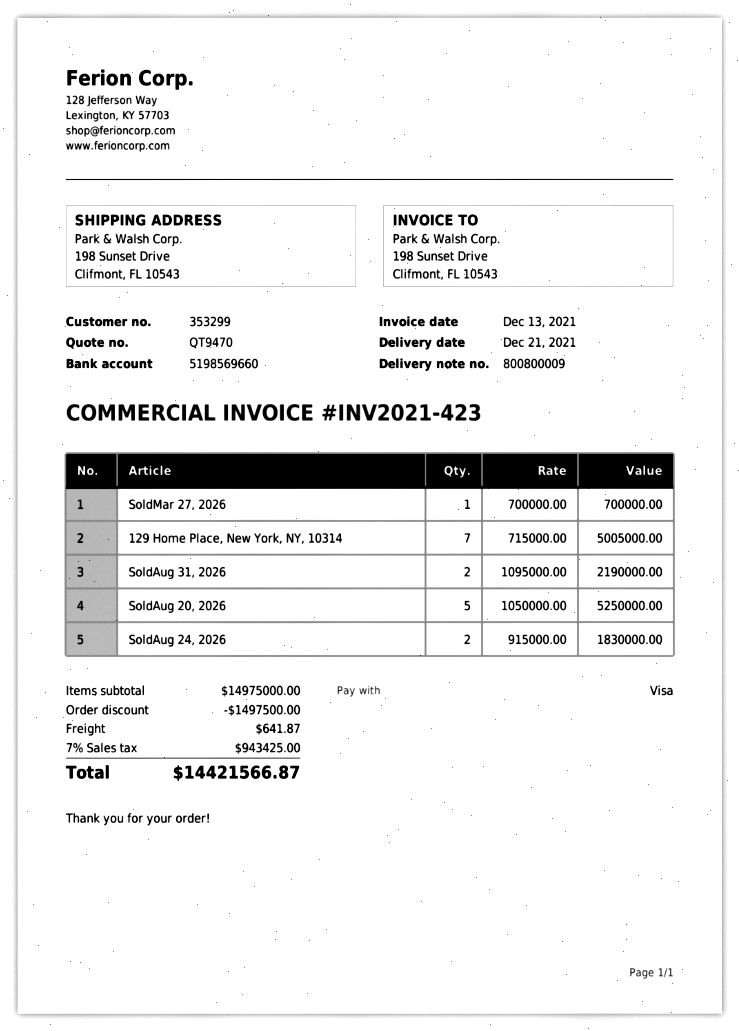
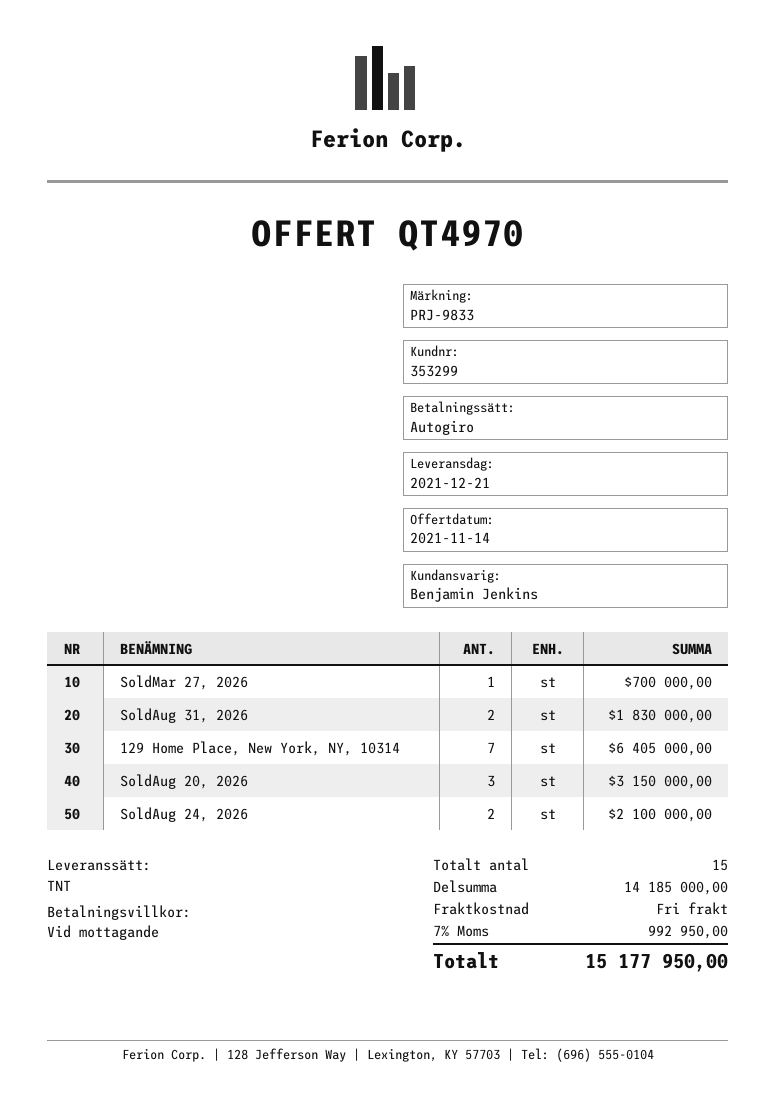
quote number: QT9470 -> QT4970
payment method: Visa -> direct debit
129 Home Place, New York, NY, 10314: 7 for 5005000.00 -> 7 for 6405000.00
SoldAug 31, 2026: 2 for 2190000.00 -> 2 for 1830000.00
SoldAug 20, 2026: 5 for 5250000.00 -> 3 for 3150000.00
SoldAug 24, 2026: 2 for 1830000.00 -> 2 for 2100000.00
subtotal: 14975000.00 -> 14185000.00
discount: 1497500.00 -> none
shipping: 641.87 -> 0.00
tax: 7% = 943425.00 -> 7% = 992950.00
total: 14421566.87 -> 15177950.00

